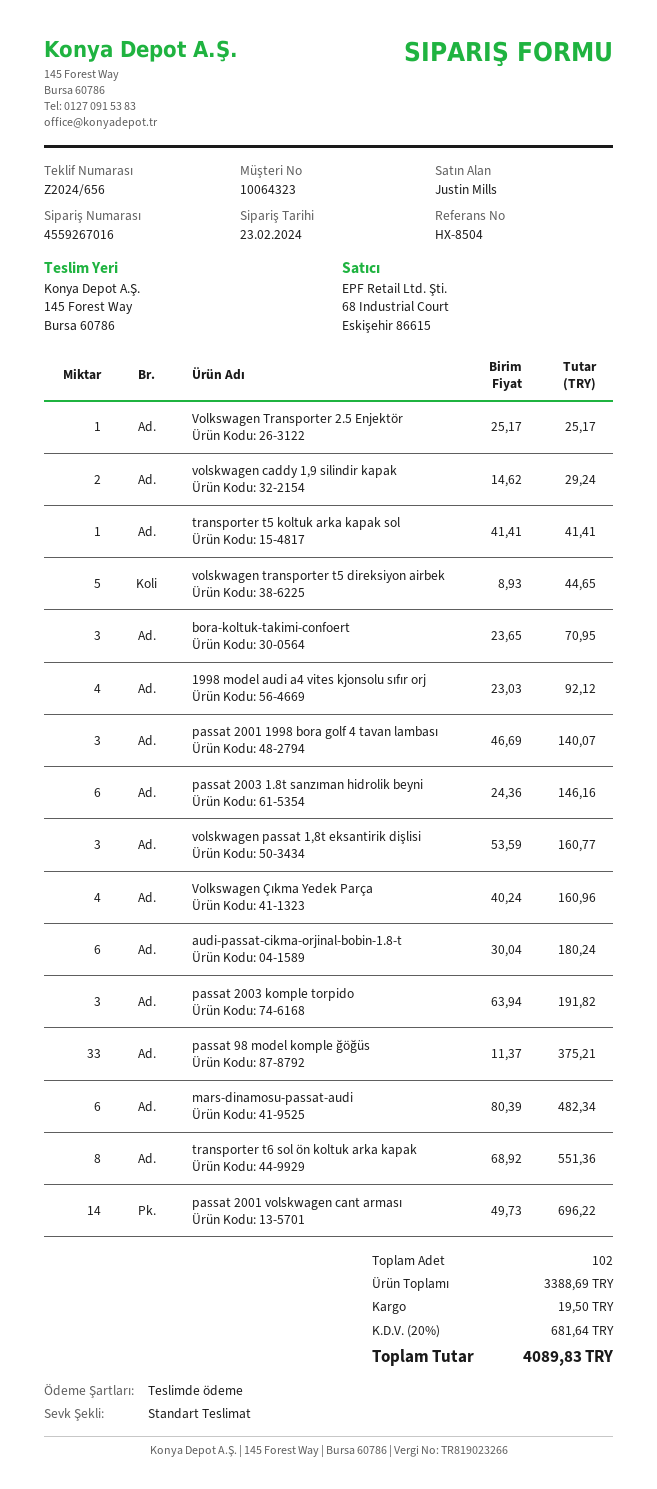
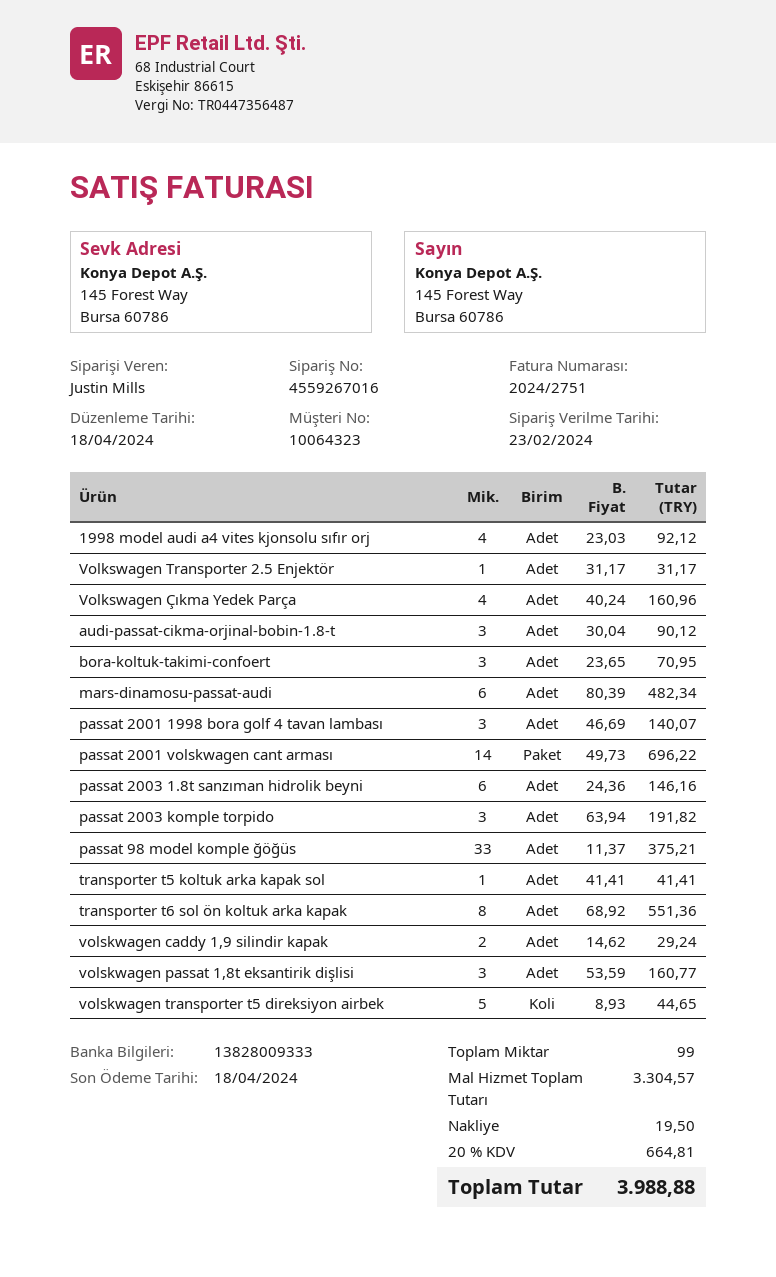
Volkswagen Transporter 2.5 Enjektör: 1 x 25.17 = 25.17 -> 1 x 31.17 = 31.17
audi-passat-cikma-orjinal-bobin-1.8-t: 6 x 30.04 = 180.24 -> 3 x 30.04 = 90.12
total quantity: 102 -> 99
subtotal: 3388.69 -> 3304.57
tax: 20% = 681.64 -> 20% = 664.81
total: 4089.83 -> 3988.88

